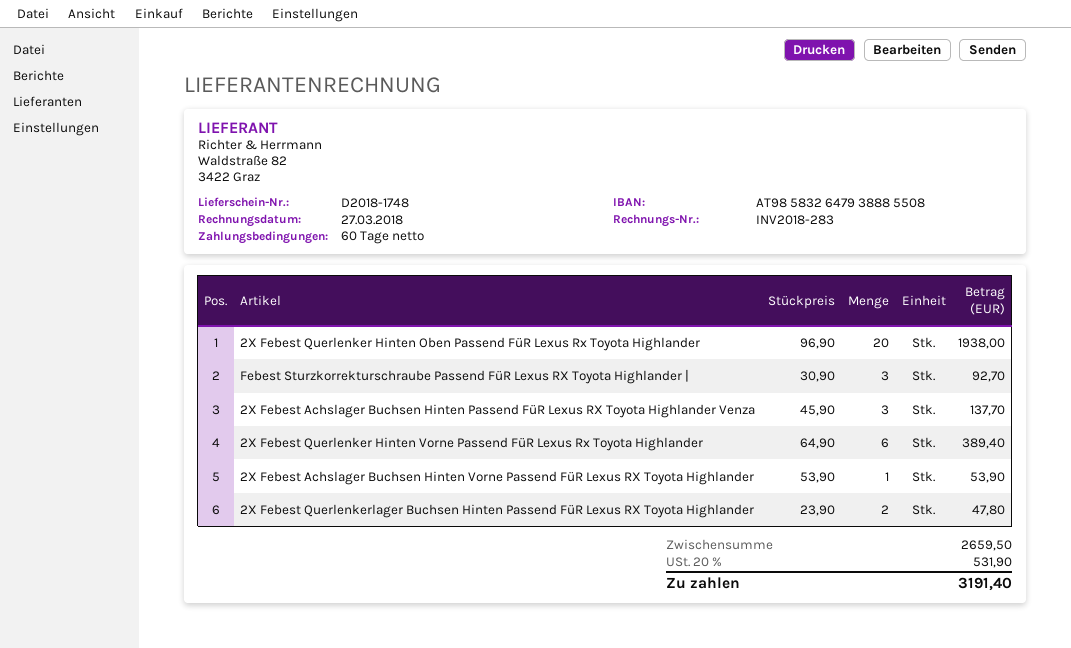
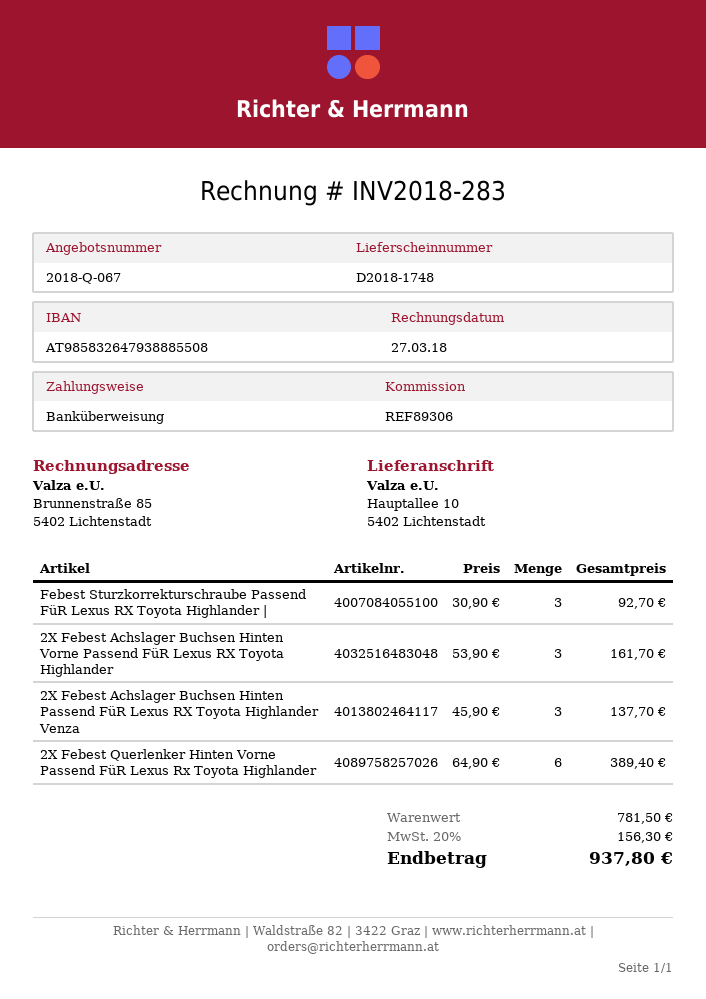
2X Febest Querlenker Hinten Oben Passend FüR Lexus Rx Toyota Highlander: 20 x 96.90 = 1938.00 -> none
2X Febest Achslager Buchsen Hinten Vorne Passend FüR Lexus RX Toyota Highlander: 1 x 53.90 = 53.90 -> 3 x 53.90 = 161.70
2X Febest Querlenkerlager Buchsen Hinten Passend FüR Lexus RX Toyota Highlander: 2 x 23.90 = 47.80 -> none
subtotal: 2659.50 -> 781.50
tax: 20% = 531.90 -> 20% = 156.30
total: 3191.40 -> 937.80

